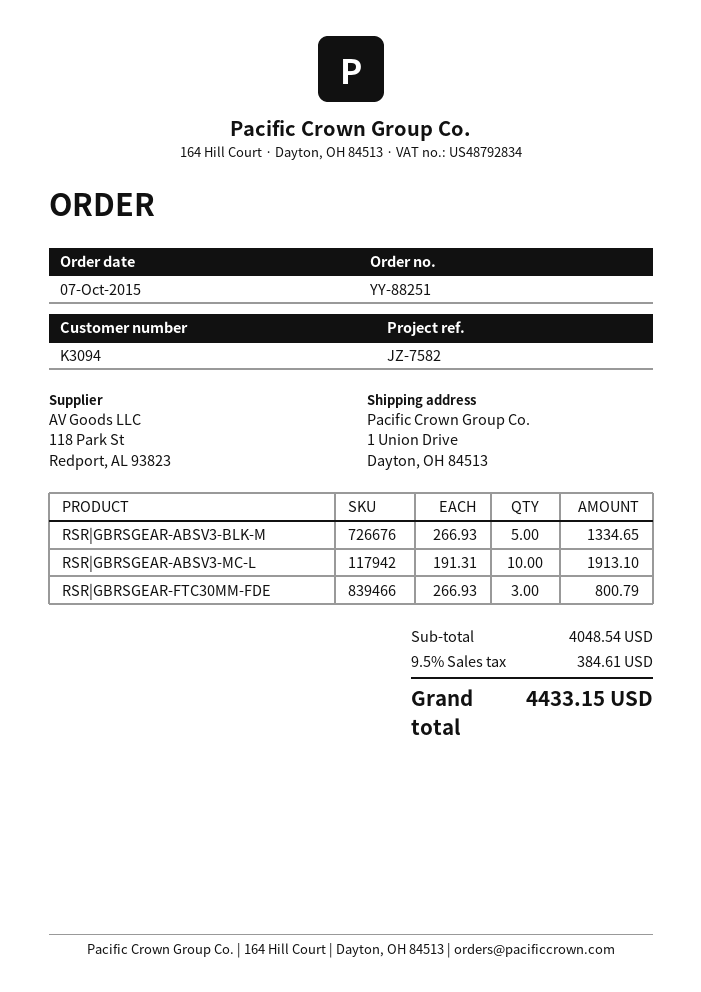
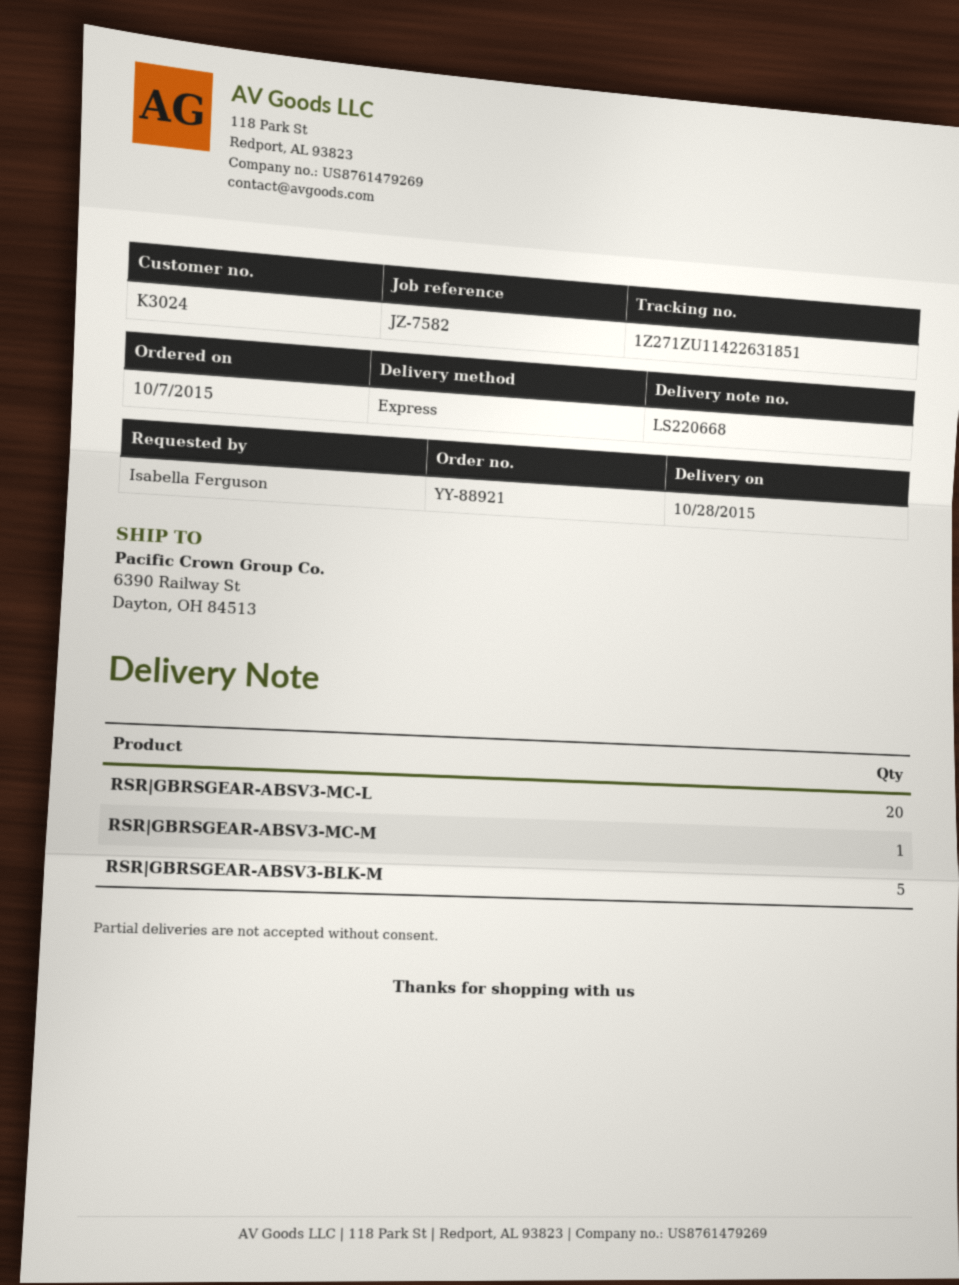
order number: YY-88251 -> YY-88921
customer number: K3094 -> K3024
ship to: 1 Union Drive, Dayton, OH 84513 -> 6390 Railway St, Dayton, OH 84513
RSR|GBRSGEAR-ABSV3-MC-L: 10 -> 20
RSR|GBRSGEAR-FTC30MM-FDE: 3 -> none
RSR|GBRSGEAR-ABSV3-MC-M: none -> 1

